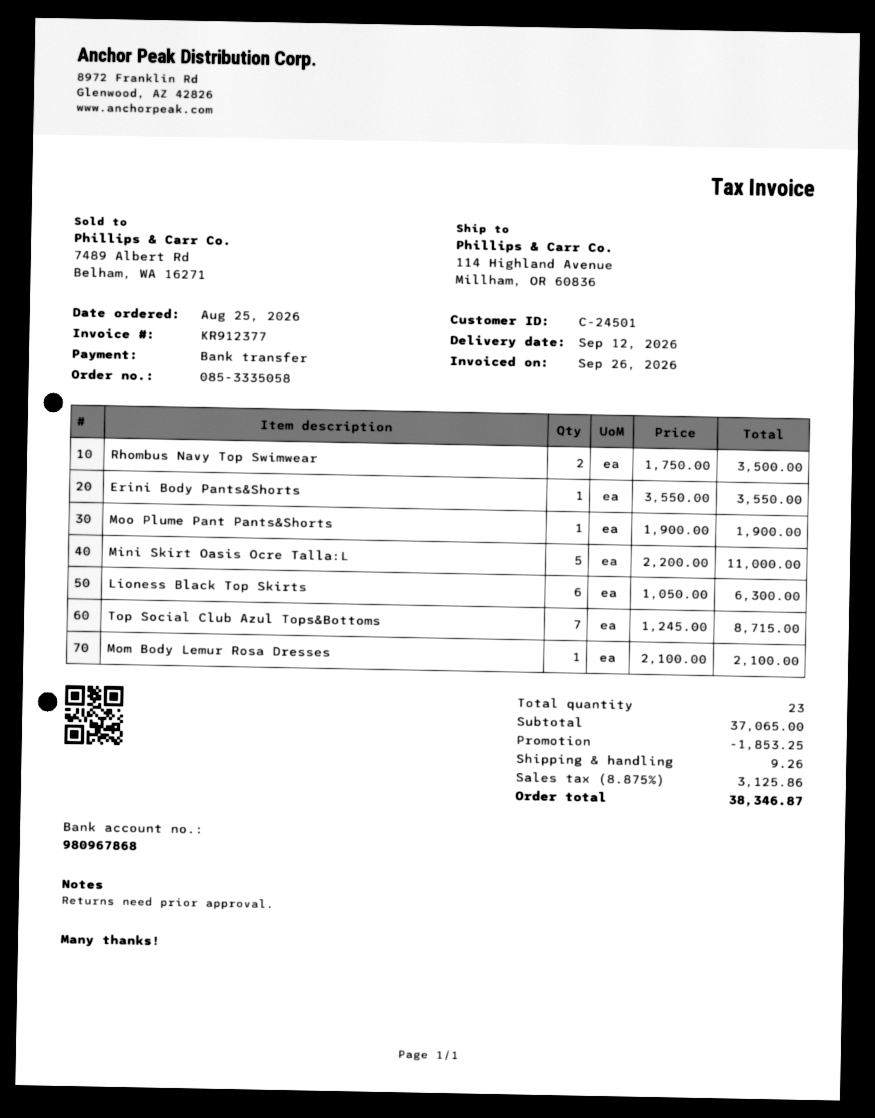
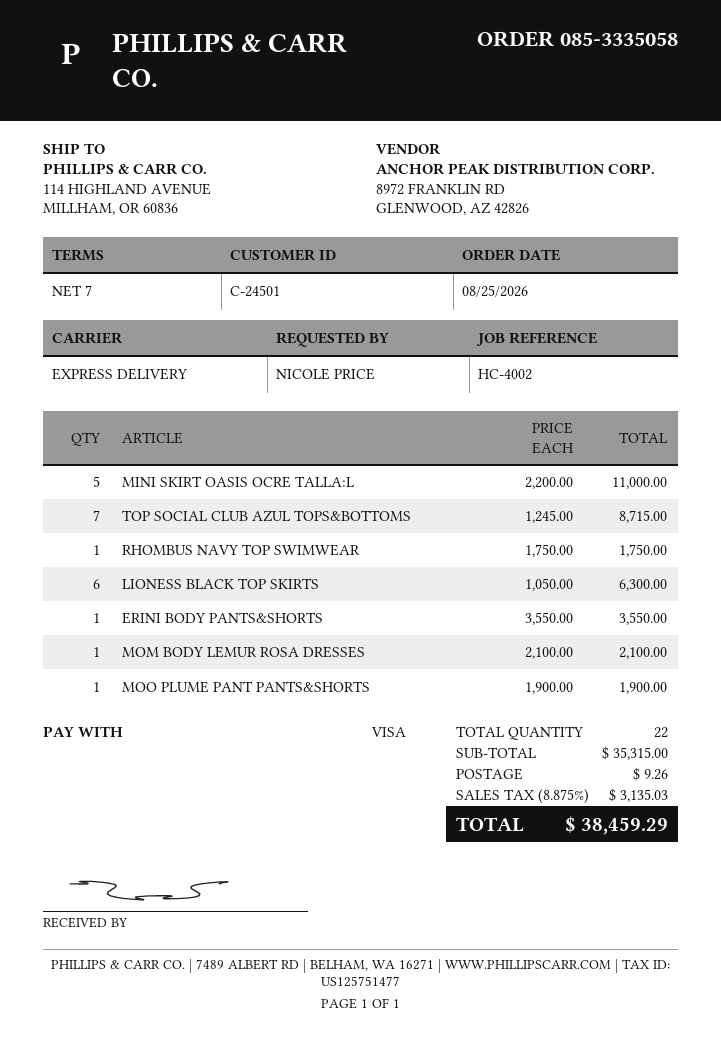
payment method: bank transfer -> Visa
Rhombus Navy Top Swimwear: 2 x 1750.00 = 3500.00 -> 1 x 1750.00 = 1750.00
total quantity: 23 -> 22
subtotal: 37065.00 -> 35315.00
discount: 1853.25 -> none
tax: 8.875% = 3125.86 -> 8.875% = 3135.03
total: 38346.87 -> 38459.29

